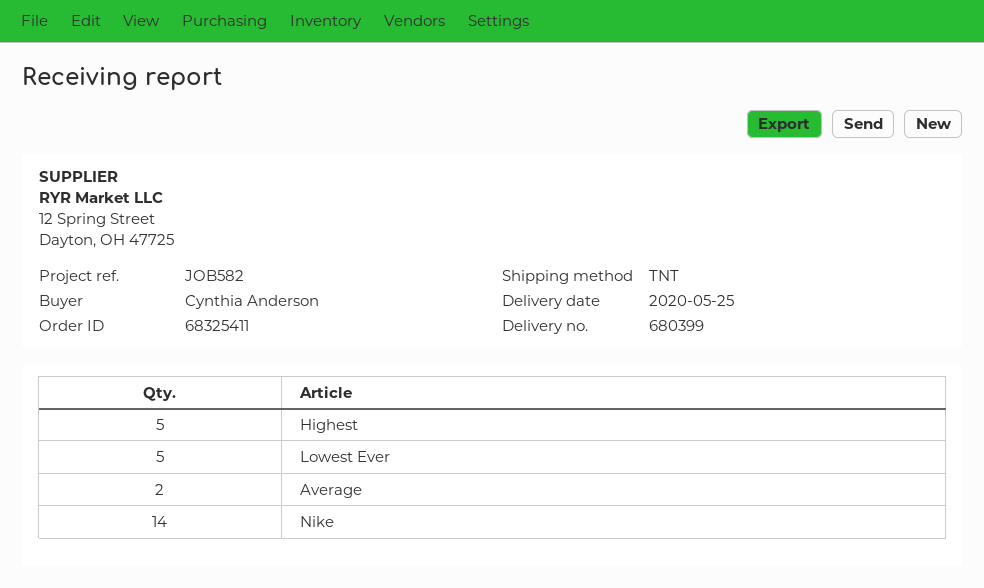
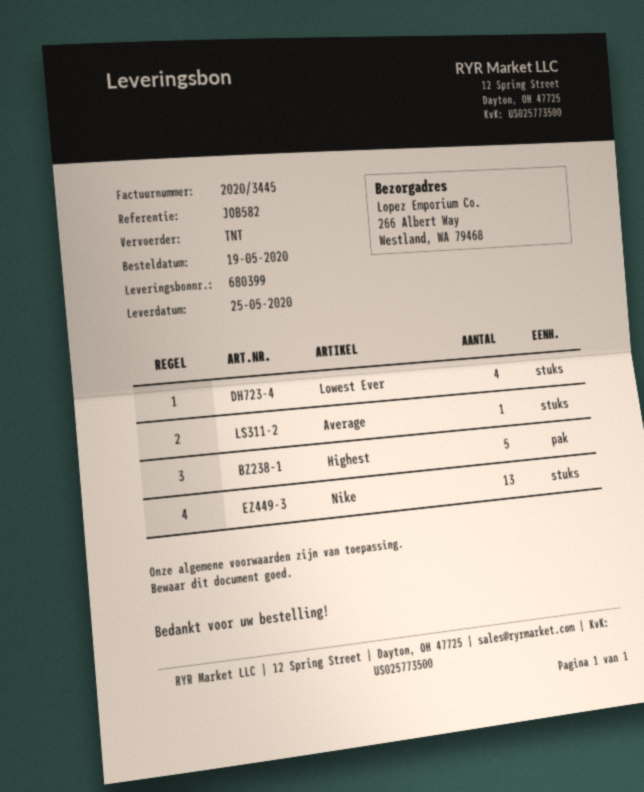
Lowest Ever: 5 -> 4
Average: 2 -> 1
Nike: 14 -> 13

